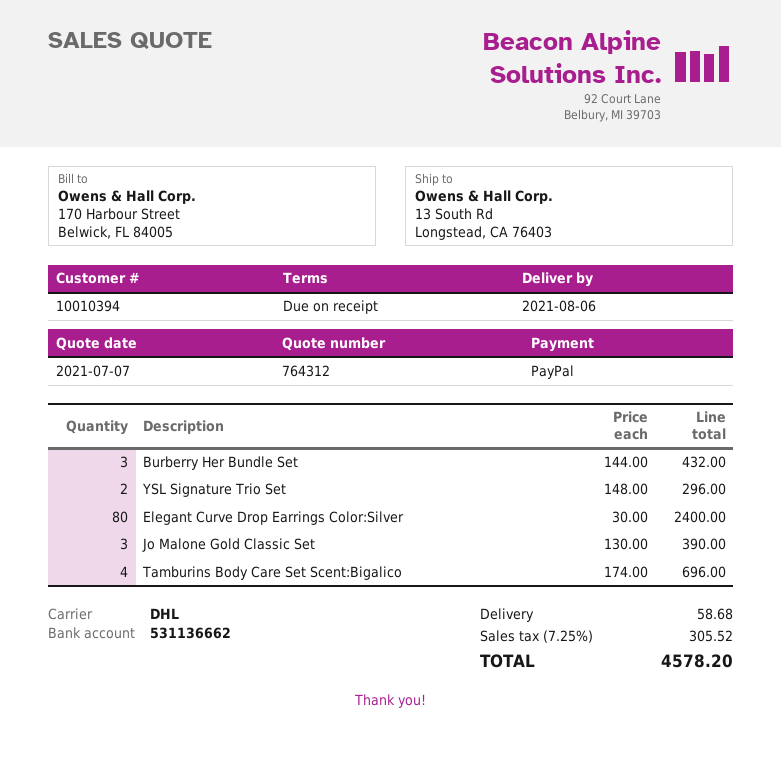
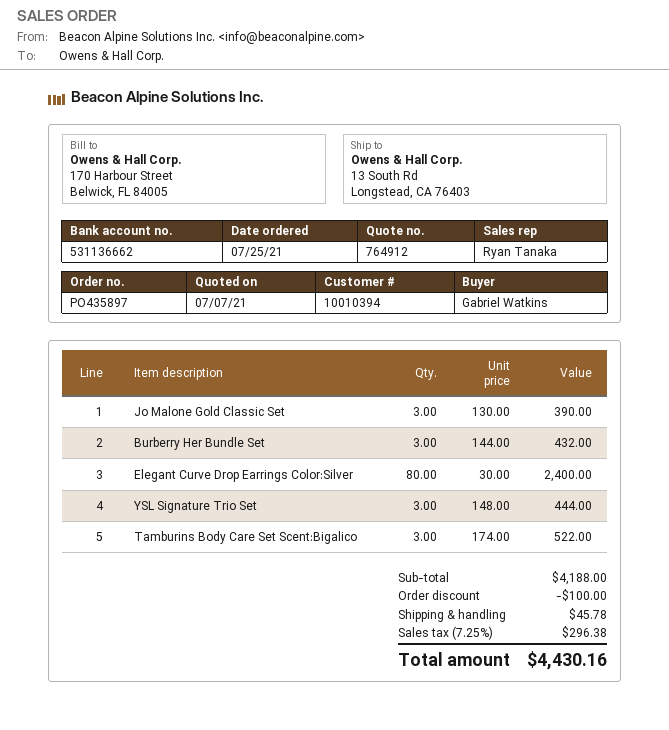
quote number: 764312 -> 764912
YSL Signature Trio Set: 2 x 148.00 = 296.00 -> 3 x 148.00 = 444.00
Tamburins Body Care Set Scent:Bigalico: 4 x 174.00 = 696.00 -> 3 x 174.00 = 522.00
discount: none -> 100.00
shipping: 58.68 -> 45.78
tax: 7.25% = 305.52 -> 7.25% = 296.38
total: 4578.20 -> 4430.16

